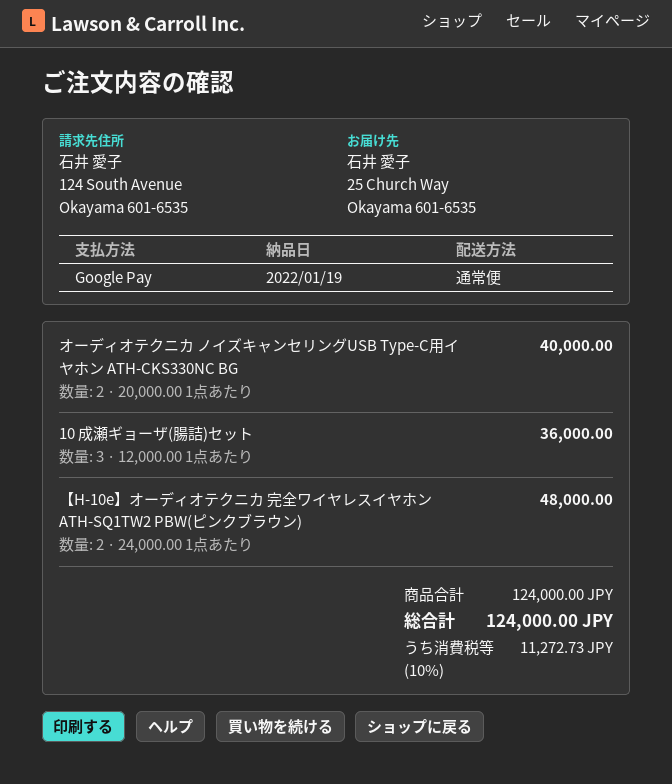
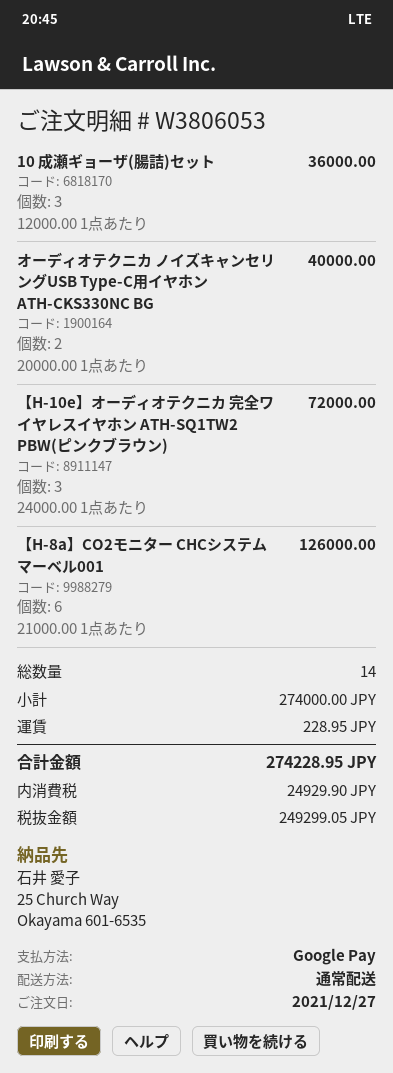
【H-10e】オーディオテクニカ 完全ワイヤレスイヤホン ATH-SQ1TW2 PBW(ピンクブラウン): 2 x 24000.00 = 48000.00 -> 3 x 24000.00 = 72000.00
【H-8a】CO2モニター CHCシステム マーベル001: none -> 6 x 21000.00 = 126000.00
subtotal: 124000.00 -> 274000.00
shipping: none -> 228.95
tax: 11272.73 -> 24929.90
total: 124000.00 -> 274228.95

